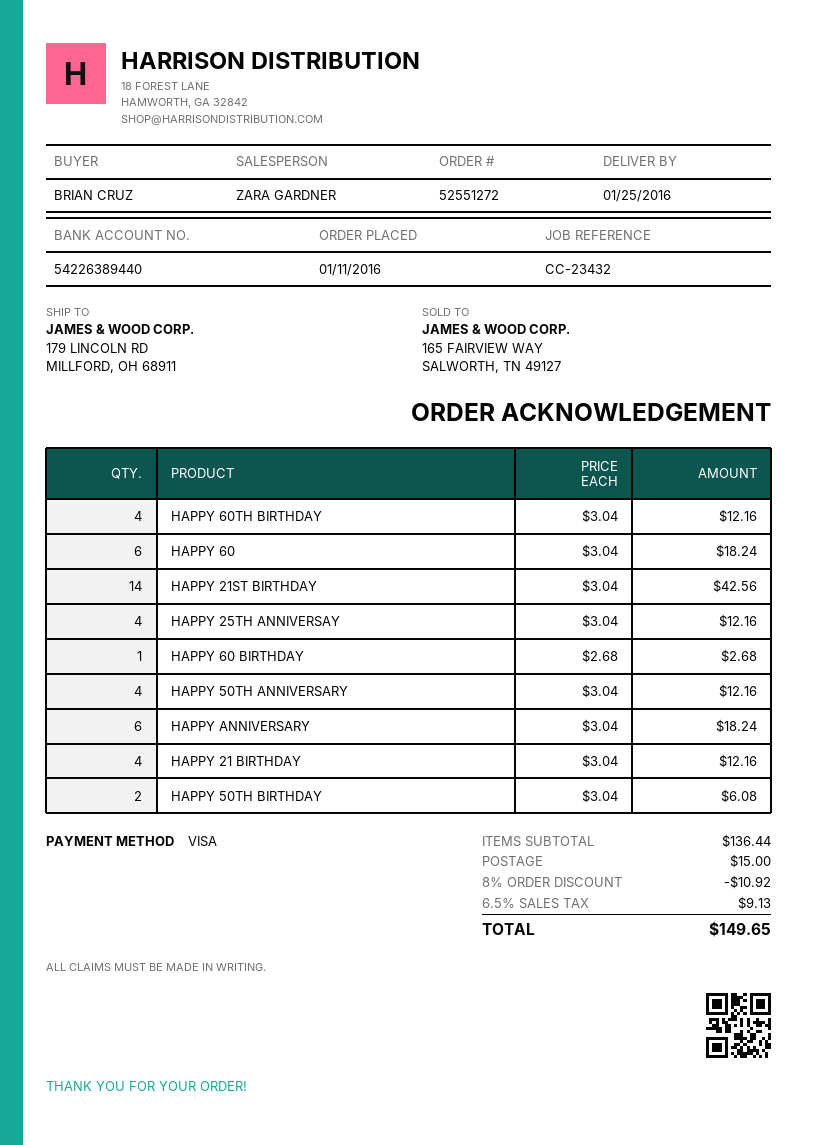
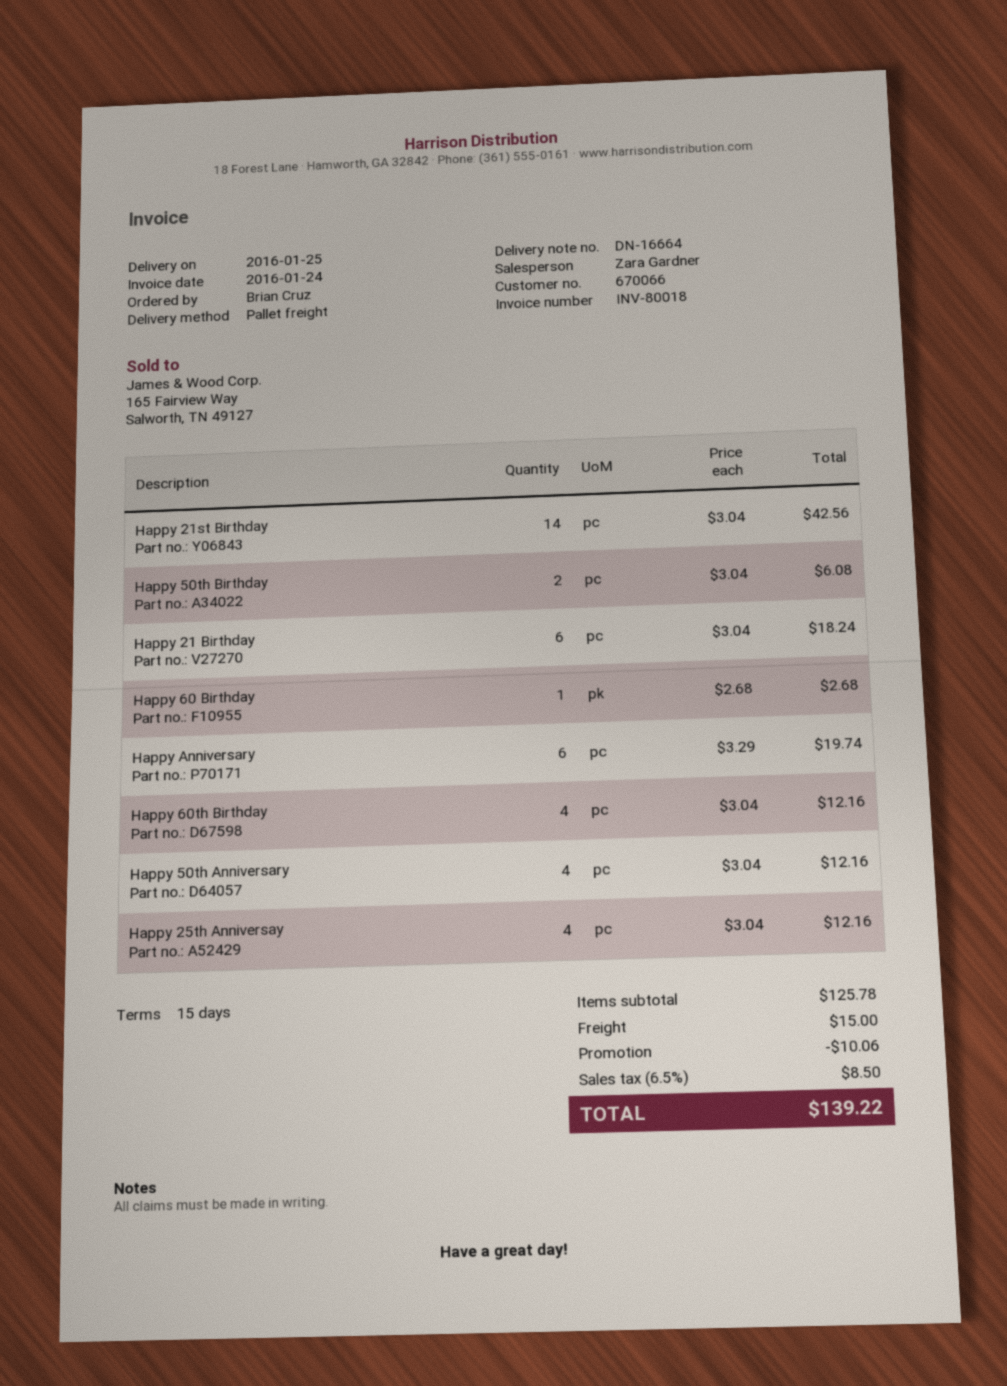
HAPPY 60: 6 x 3.04 = 18.24 -> none
HAPPY ANNIVERSARY: 6 x 3.04 = 18.24 -> 6 x 3.29 = 19.74
HAPPY 21 BIRTHDAY: 4 x 3.04 = 12.16 -> 6 x 3.04 = 18.24
subtotal: 136.44 -> 125.78
discount: 10.92 -> 10.06
tax: 6.5% = 9.13 -> 6.5% = 8.50
total: 149.65 -> 139.22

